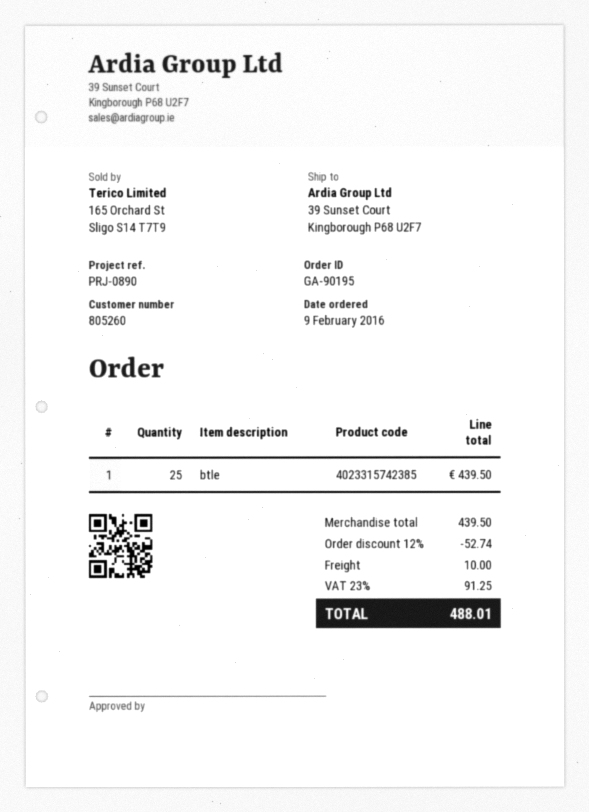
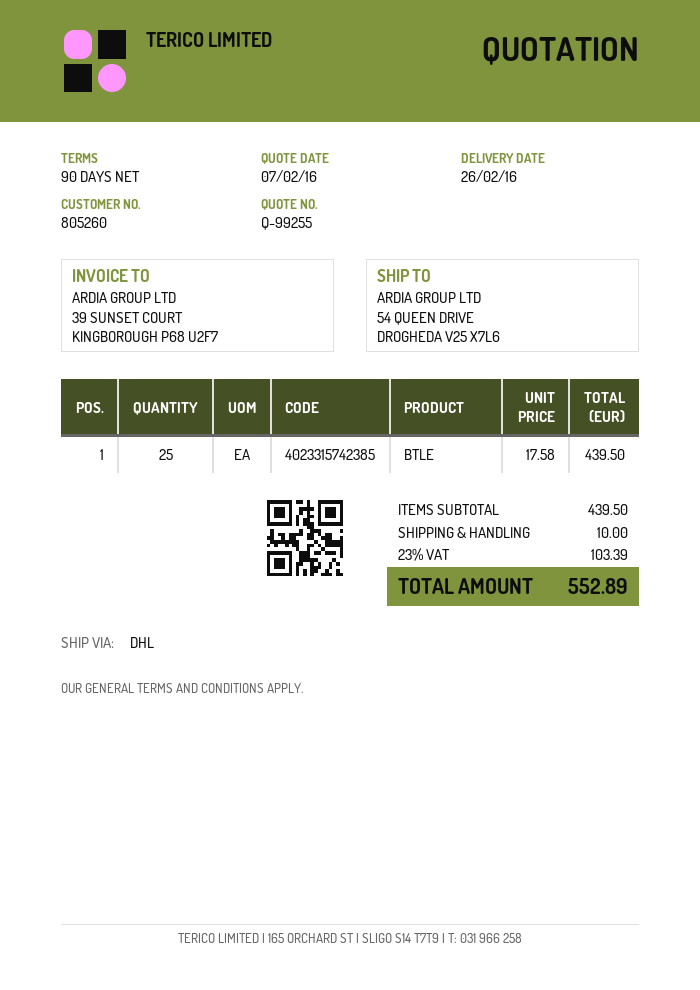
ship to: 39 Sunset Court, Kingborough P68 U2F7 -> 54 QUEEN DRIVE, DROGHEDA V25 X7L6
discount: 12% = 52.74 -> none
tax: 23% = 91.25 -> 23% = 103.39
total: 488.01 -> 552.89

